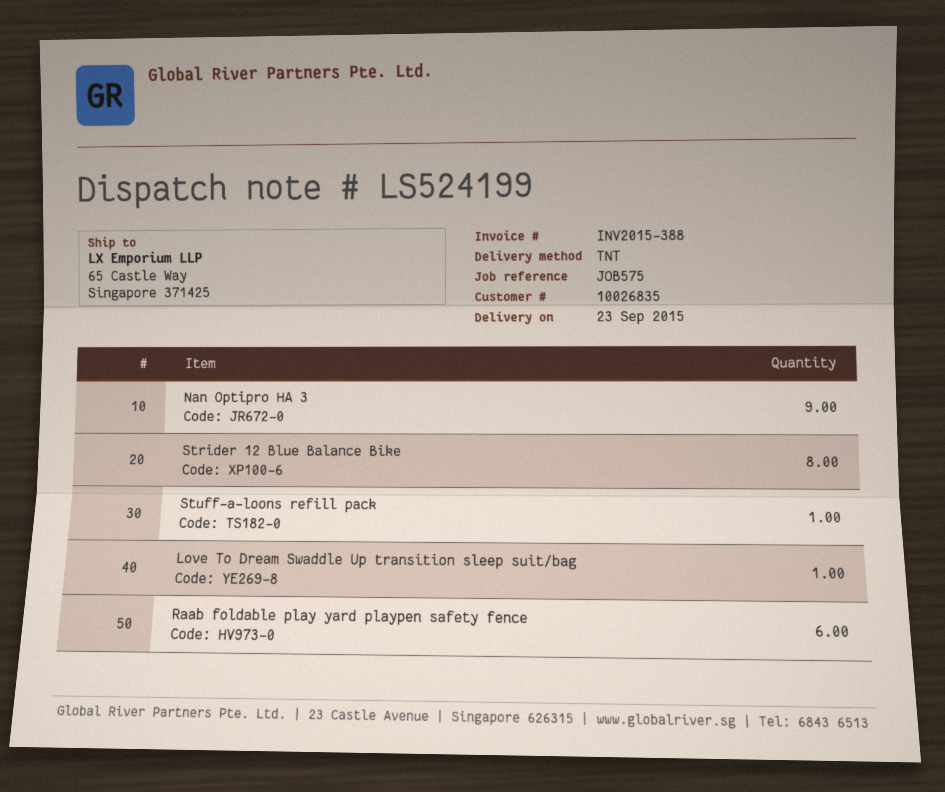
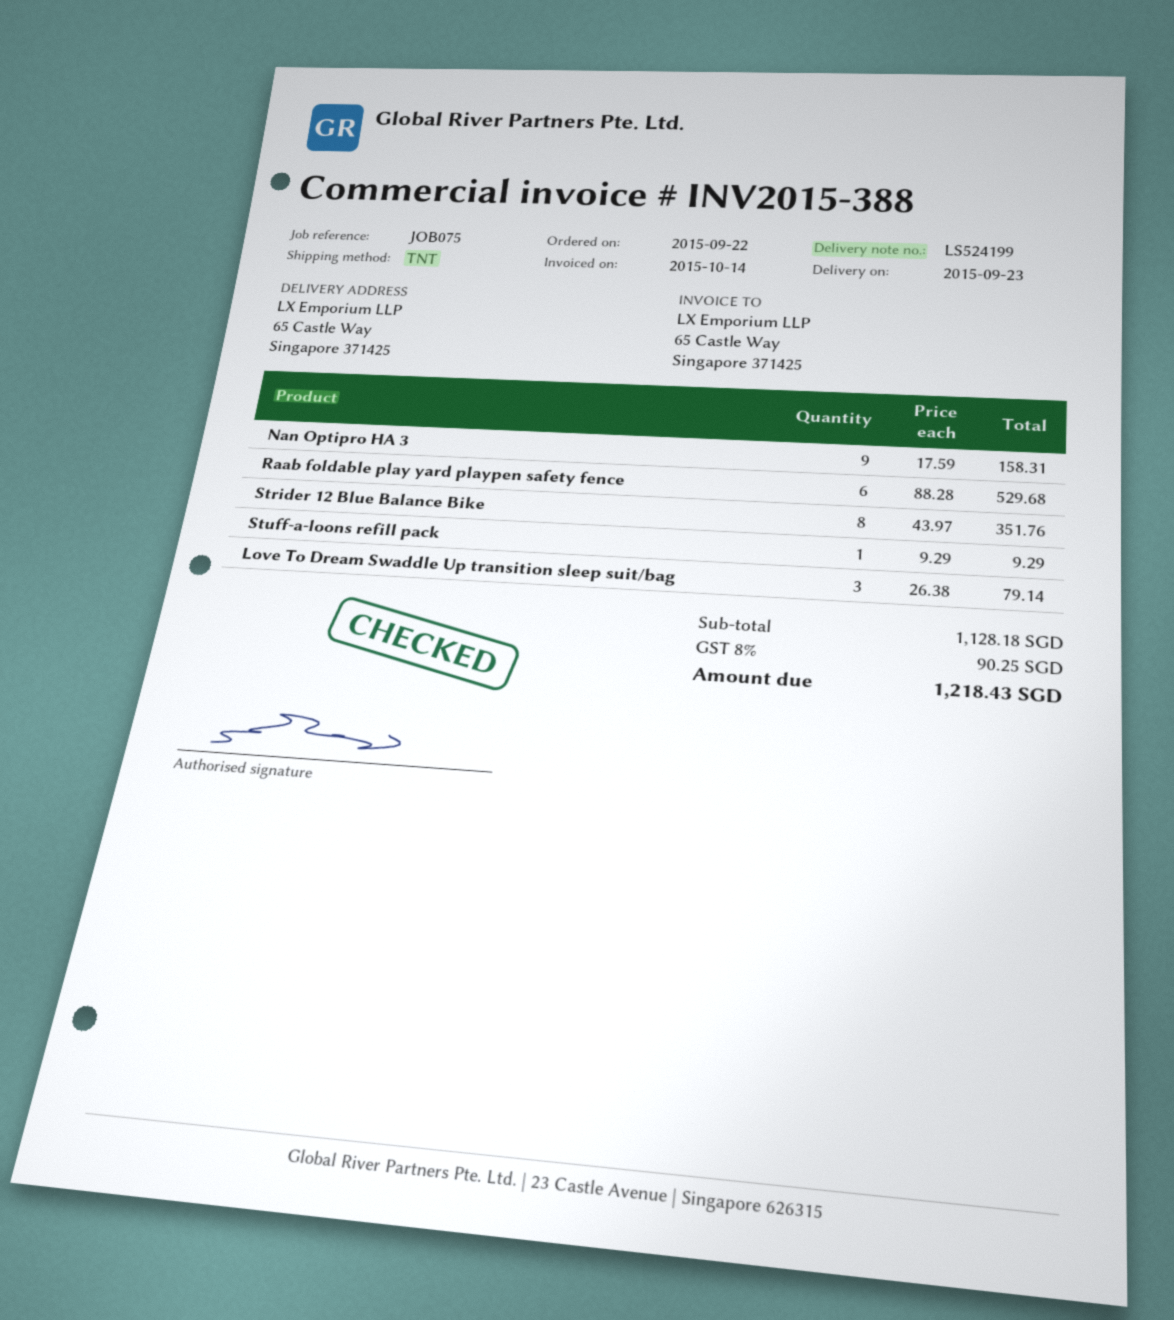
reference: JOB575 -> JOB075
Love To Dream Swaddle Up transition sleep suit/bag: 1 -> 3

